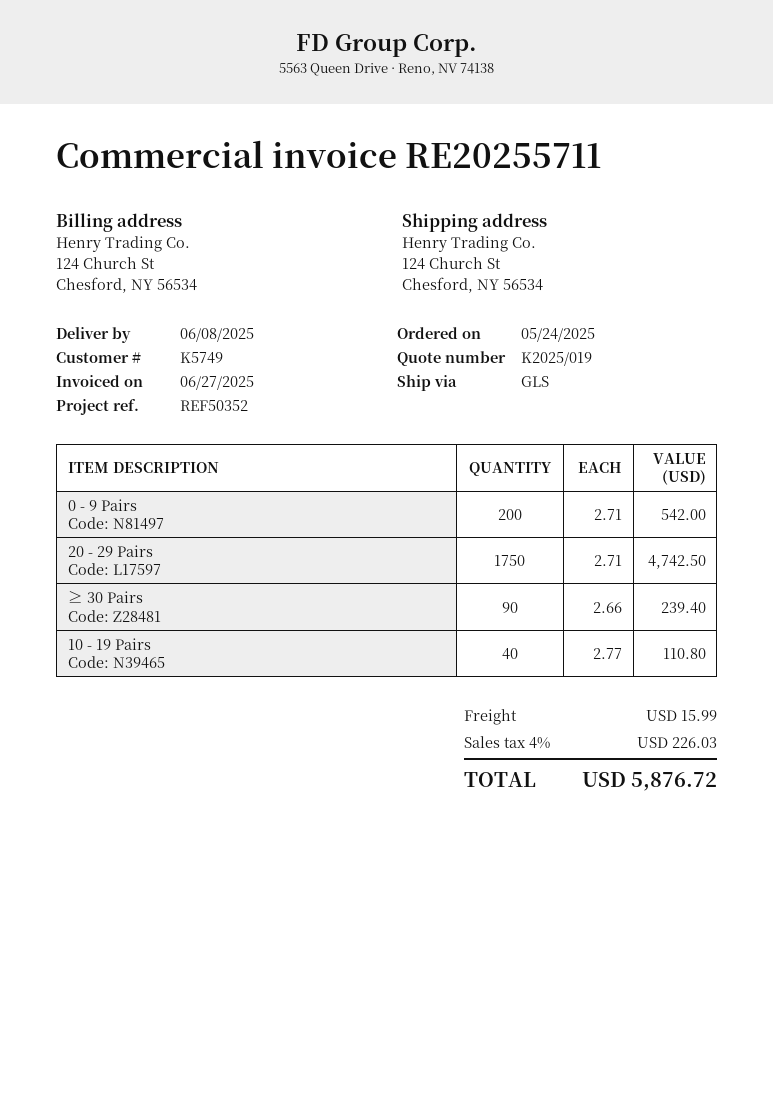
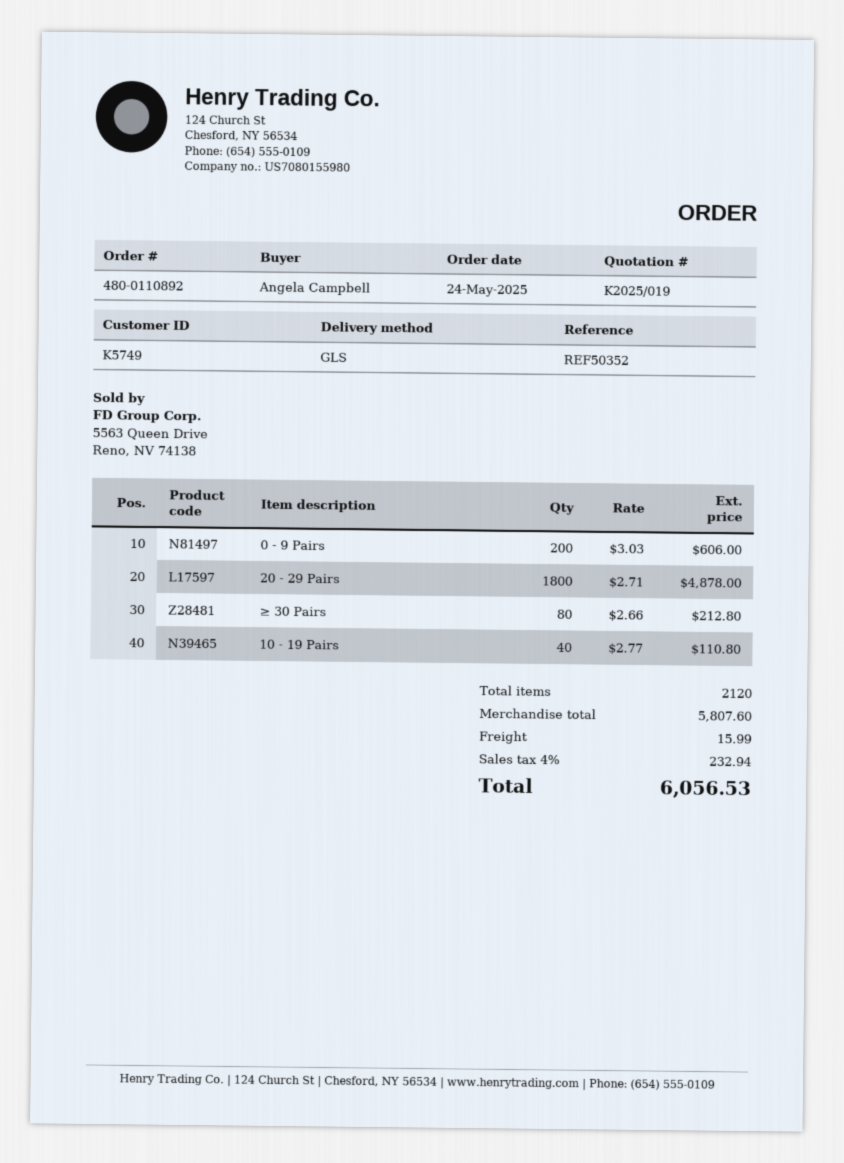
0 - 9 Pairs: 200 x 2.71 = 542.00 -> 200 x 3.03 = 606.00
20 - 29 Pairs: 1750 x 2.71 = 4742.50 -> 1800 x 2.71 = 4878.00
≥ 30 Pairs: 90 x 2.66 = 239.40 -> 80 x 2.66 = 212.80
tax: 4% = 226.03 -> 4% = 232.94
total: 5876.72 -> 6056.53

